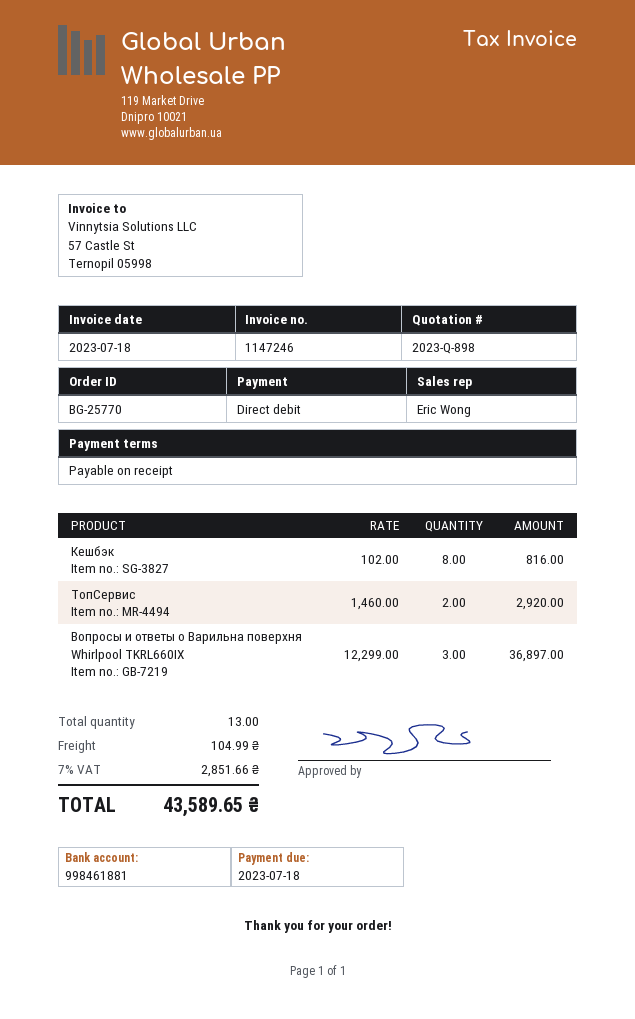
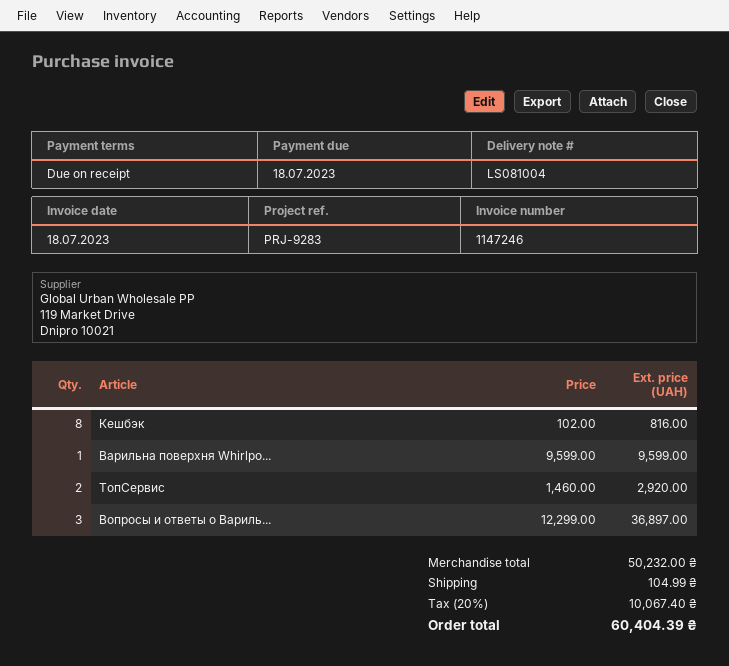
Варильна поверхня Whirlpo...: none -> 1 x 9599.00 = 9599.00
tax: 7% = 2851.66 -> 20% = 10067.40
total: 43589.65 -> 60404.39

